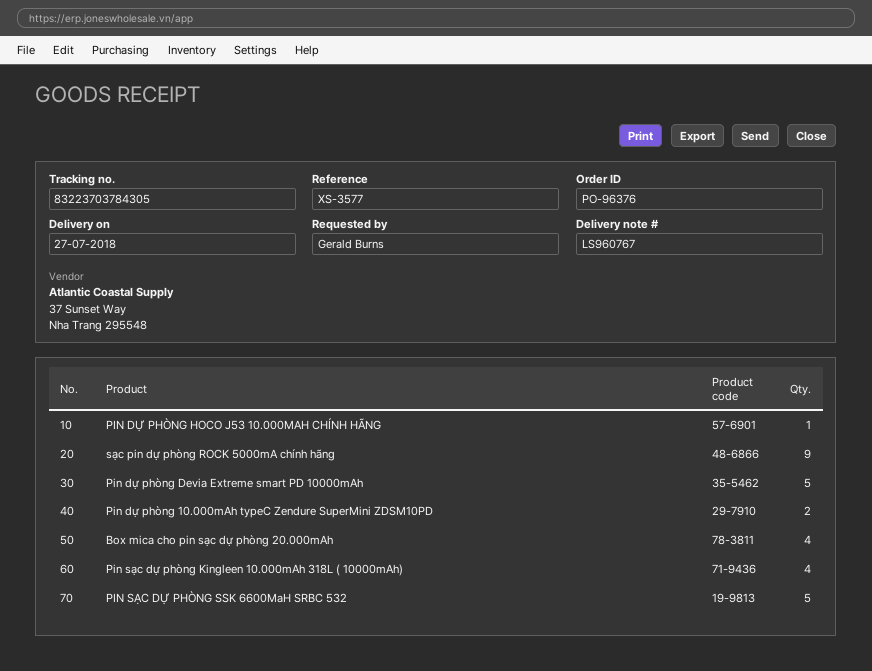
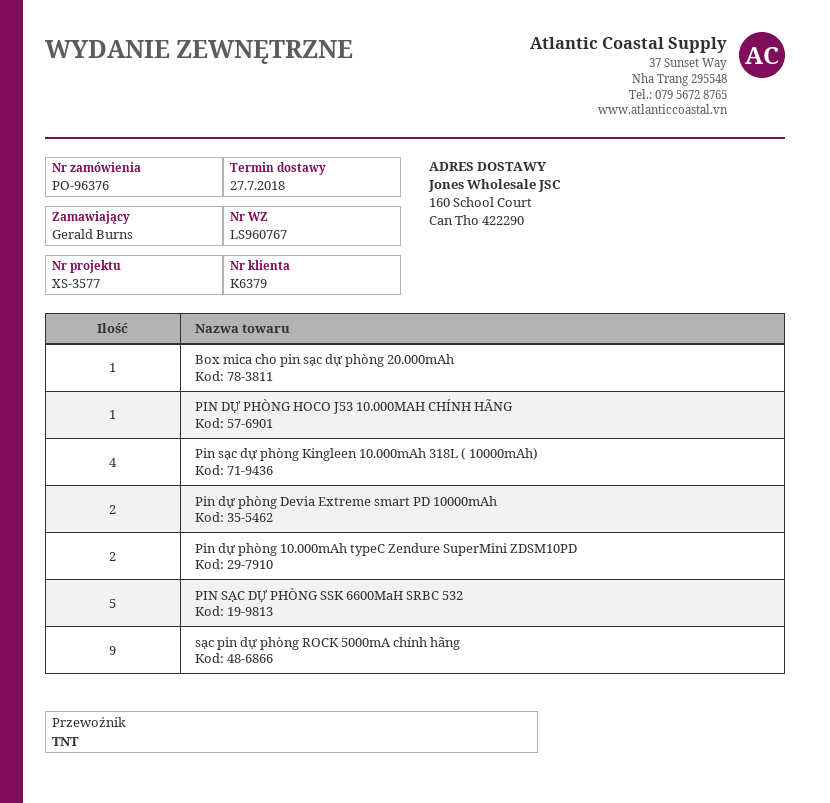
Pin dự phòng Devia Extreme smart PD 10000mAh: 5 -> 2
Box mica cho pin sạc dự phòng 20.000mAh: 4 -> 1

